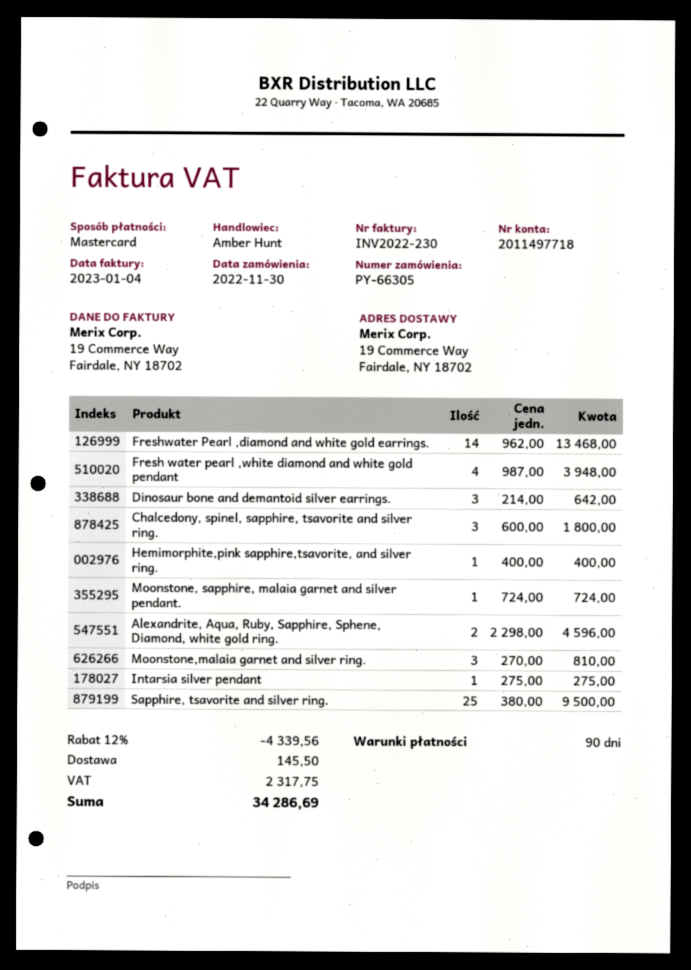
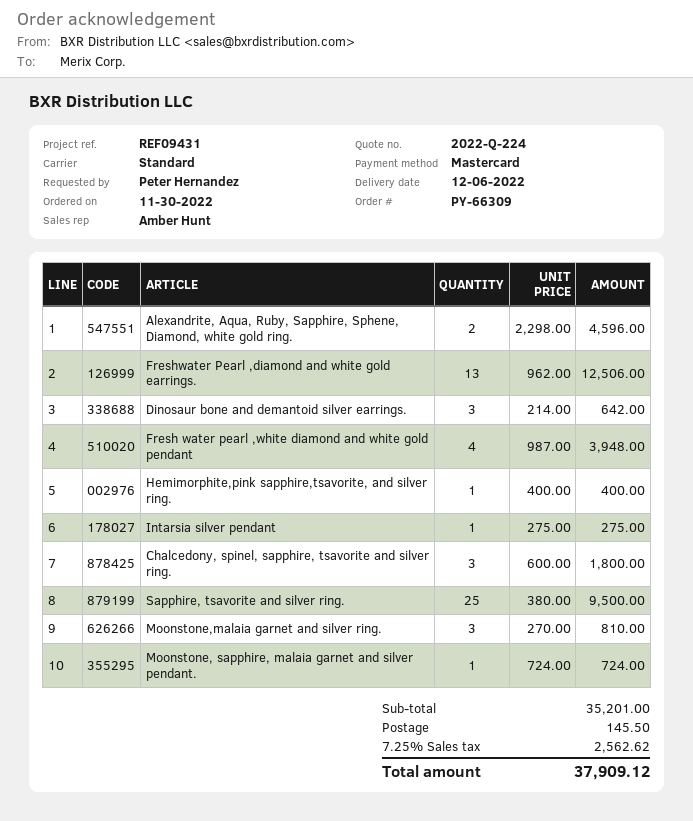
order number: PY-66305 -> PY-66309
Freshwater Pearl ,diamond and white gold earrings.: 14 x 962.00 = 13468.00 -> 13 x 962.00 = 12506.00
discount: 12% = 4339.56 -> none
tax: 2317.75 -> 2562.62
total: 34286.69 -> 37909.12

